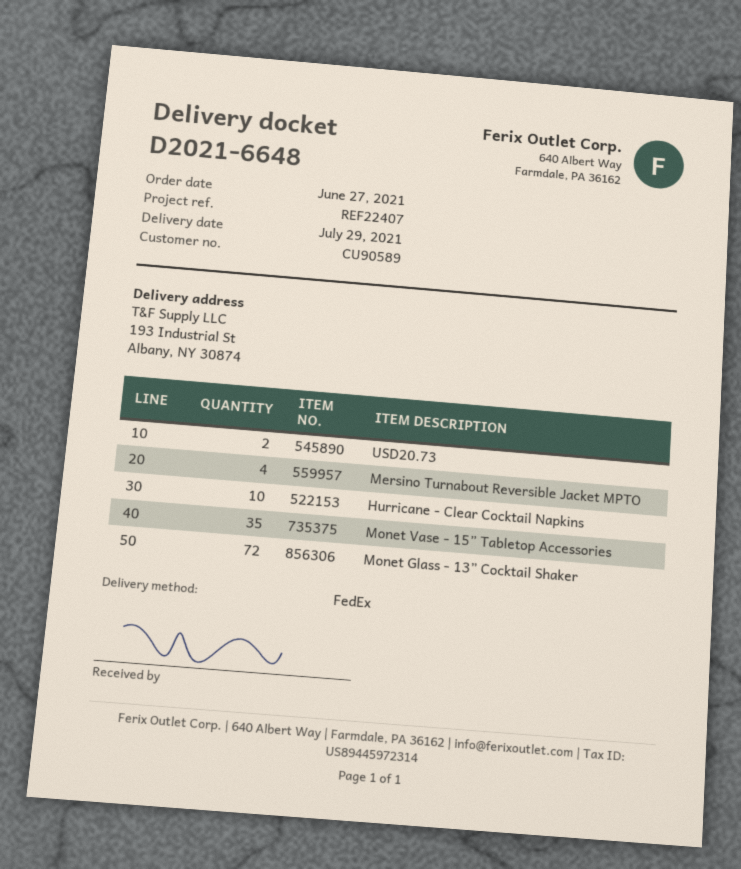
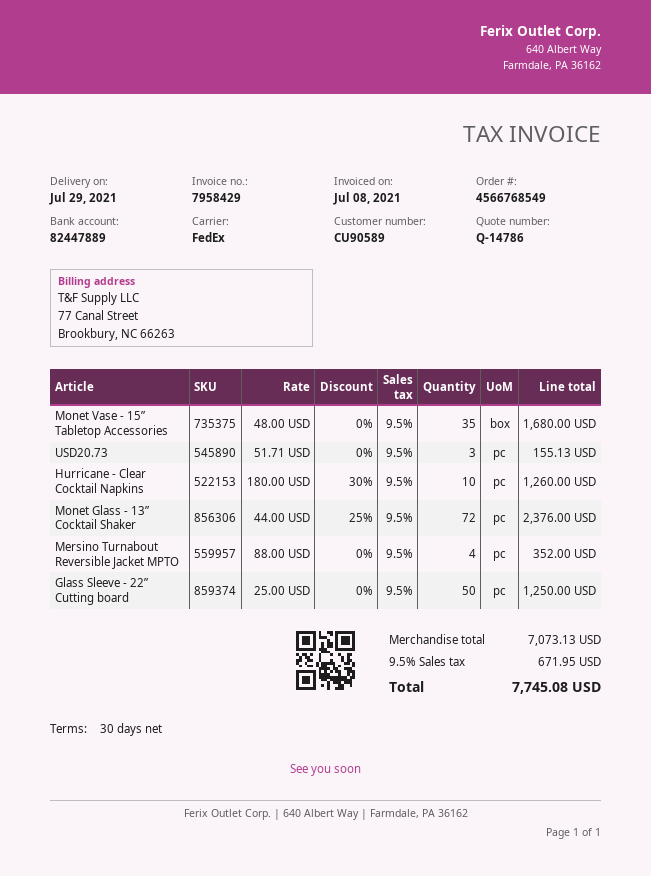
USD20.73: 2 -> 3
Glass Sleeve - 22” Cutting board: none -> 50

